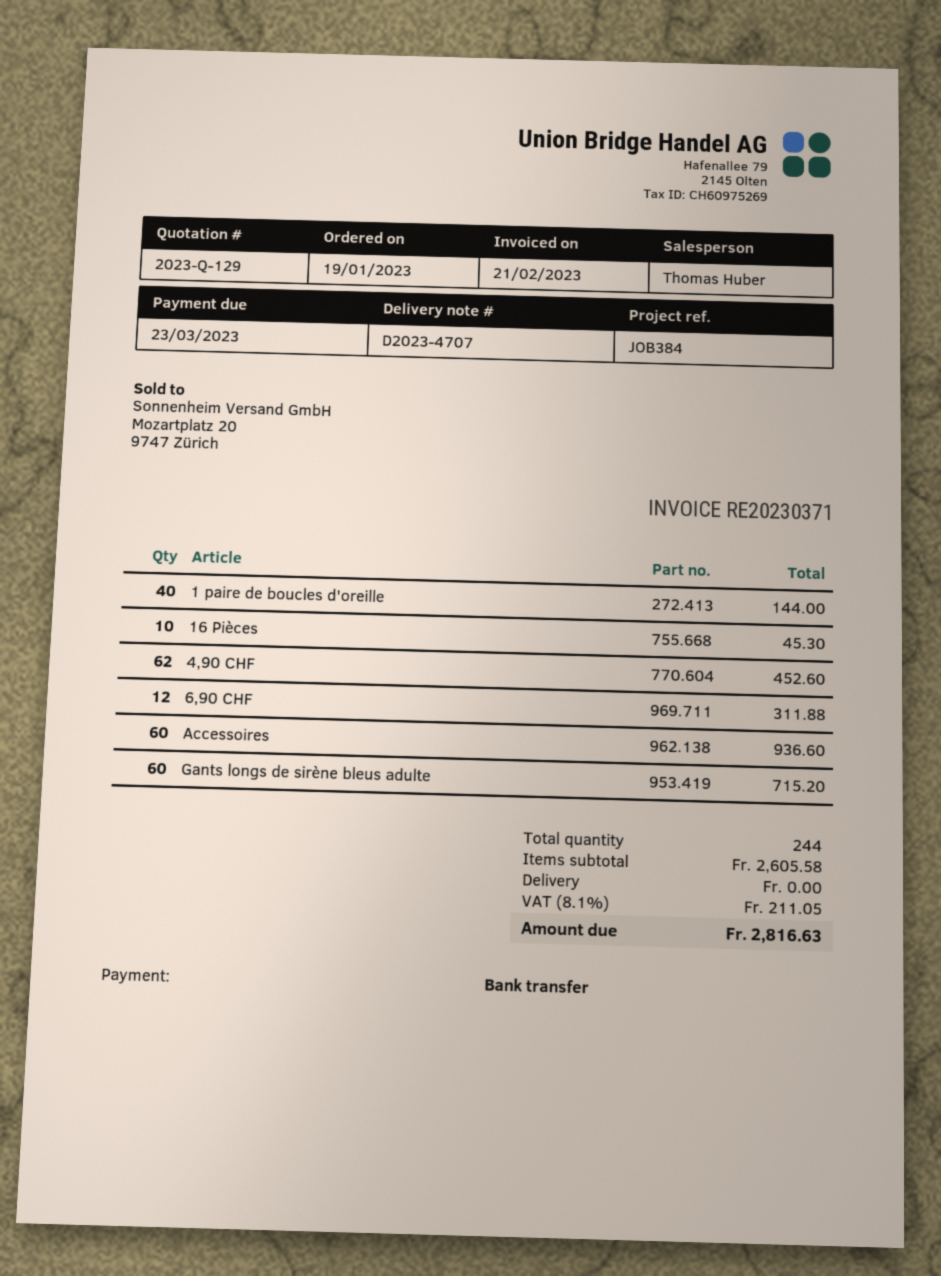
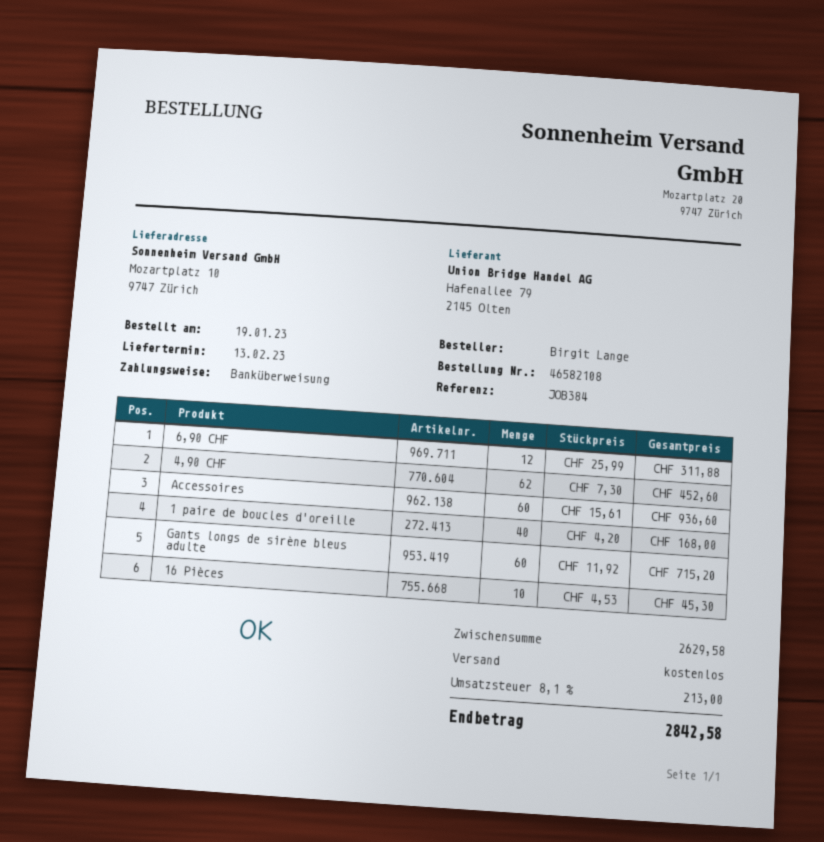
1 paire de boucles d'oreille: 40 for 144.00 -> 40 for 168.00
subtotal: 2605.58 -> 2629.58
tax: 8.1% = 211.05 -> 8.1% = 213.00
total: 2816.63 -> 2842.58

